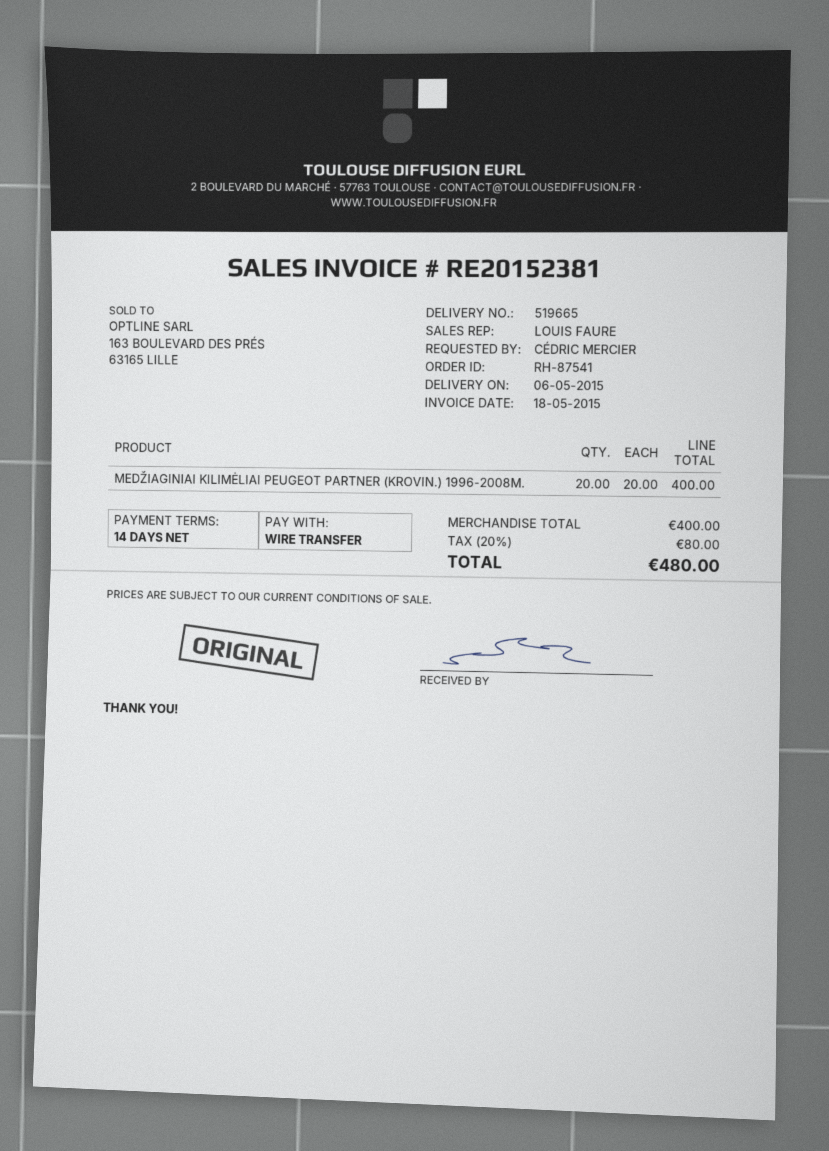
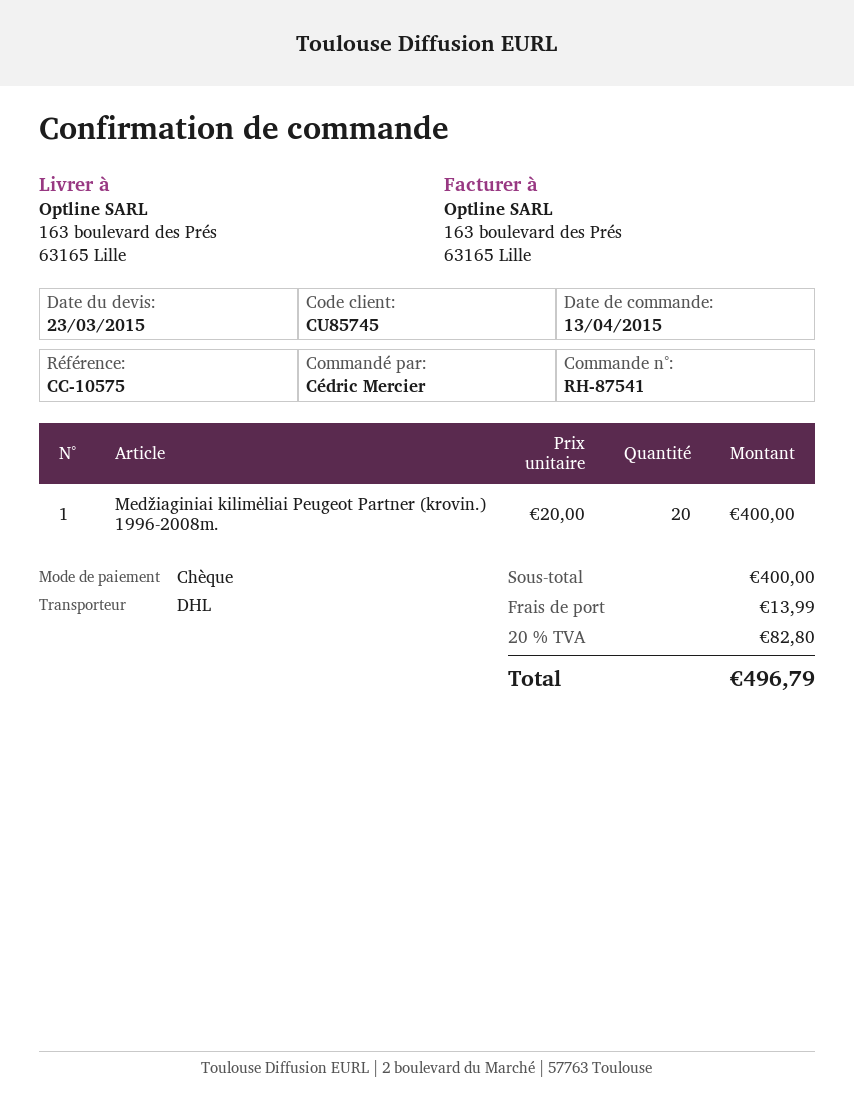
payment method: bank transfer -> cheque
shipping: none -> 13.99
tax: 20% = 80.00 -> 20% = 82.80
total: 480.00 -> 496.79

